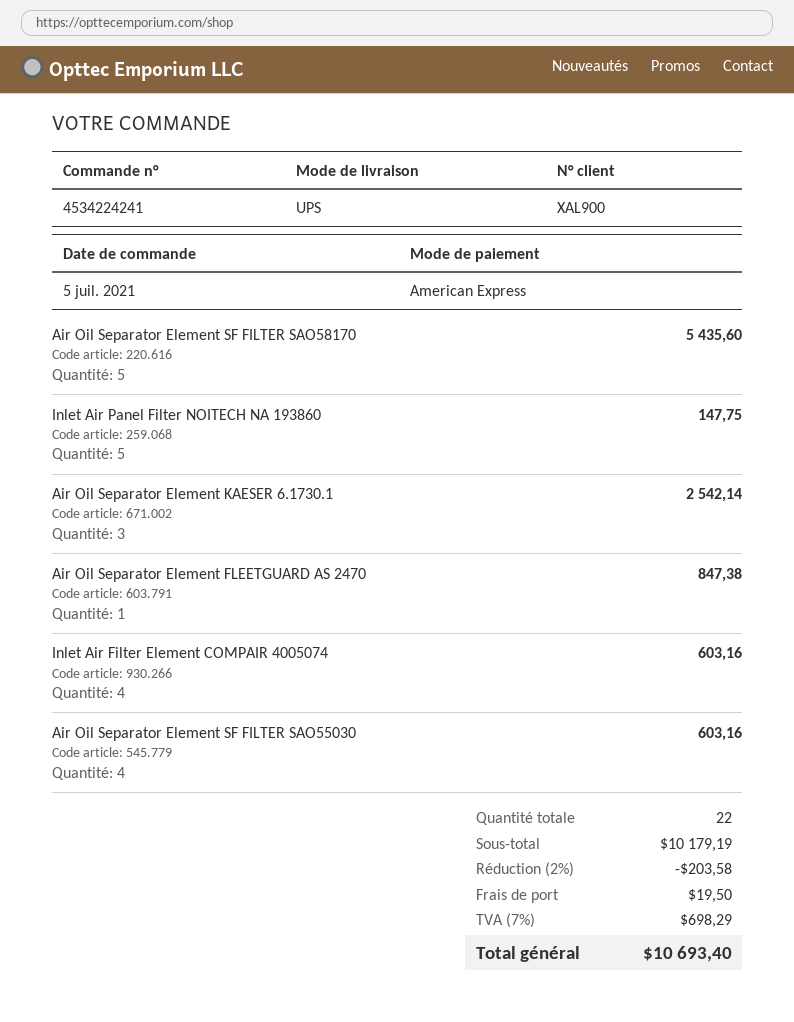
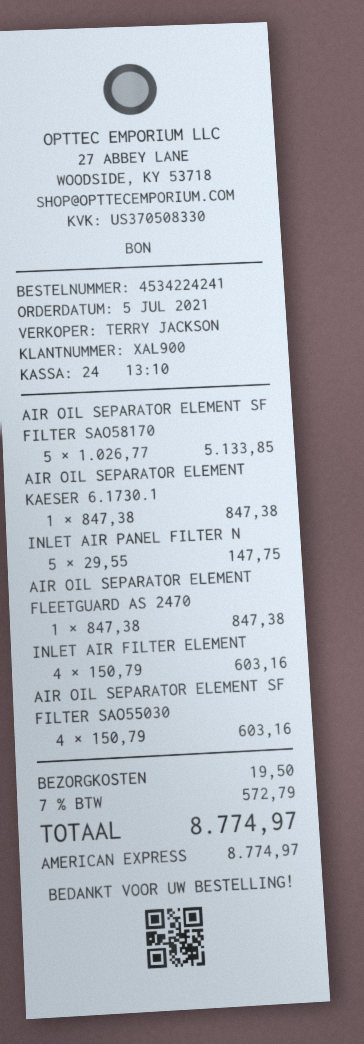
Air Oil Separator Element SF FILTER SAO58170: 5 for 5435.60 -> 5 for 5133.85
Air Oil Separator Element KAESER 6.1730.1: 3 for 2542.14 -> 1 for 847.38
discount: 2% = 203.58 -> none
tax: 7% = 698.29 -> 7% = 572.79
total: 10693.40 -> 8774.97

